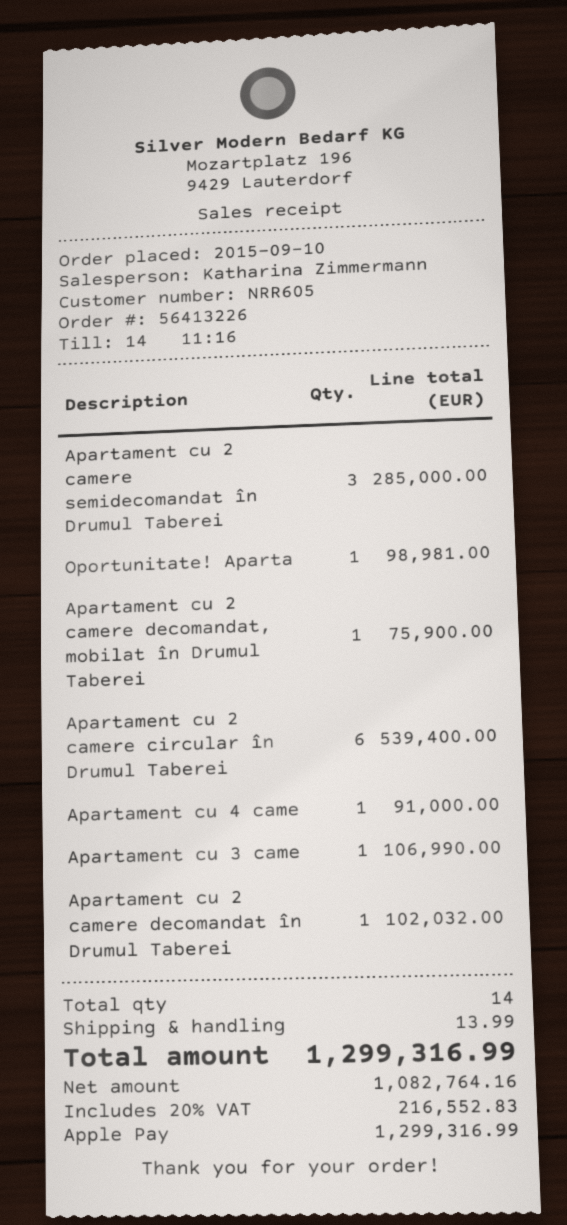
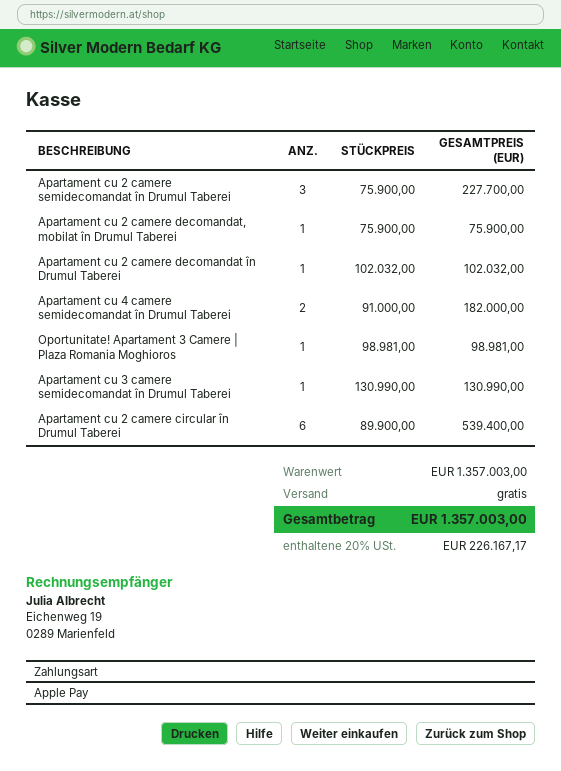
Apartament cu 2 camere semidecomandat în Drumul Taberei: 3 for 285000.00 -> 3 for 227700.00
Apartament cu 4 came: 1 for 91000.00 -> 2 for 182000.00
Apartament cu 3 came: 1 for 106990.00 -> 1 for 130990.00
shipping: 13.99 -> 0.00
tax: 20% = 216552.83 -> 20% = 226167.17
total: 1299316.99 -> 1357003.00

